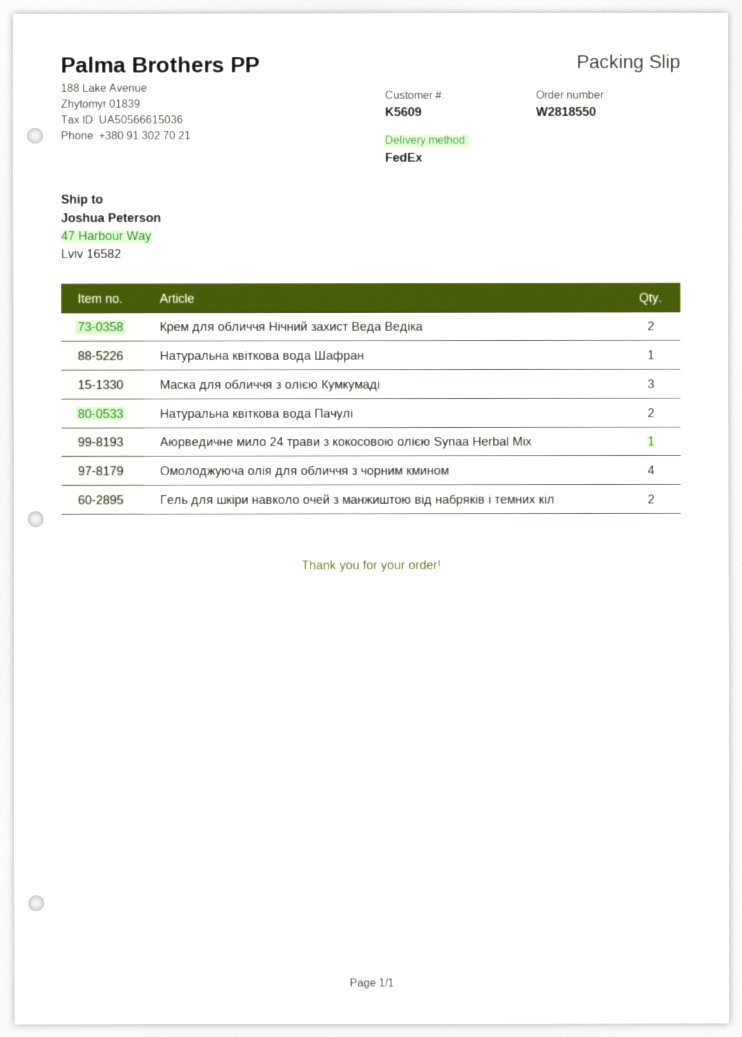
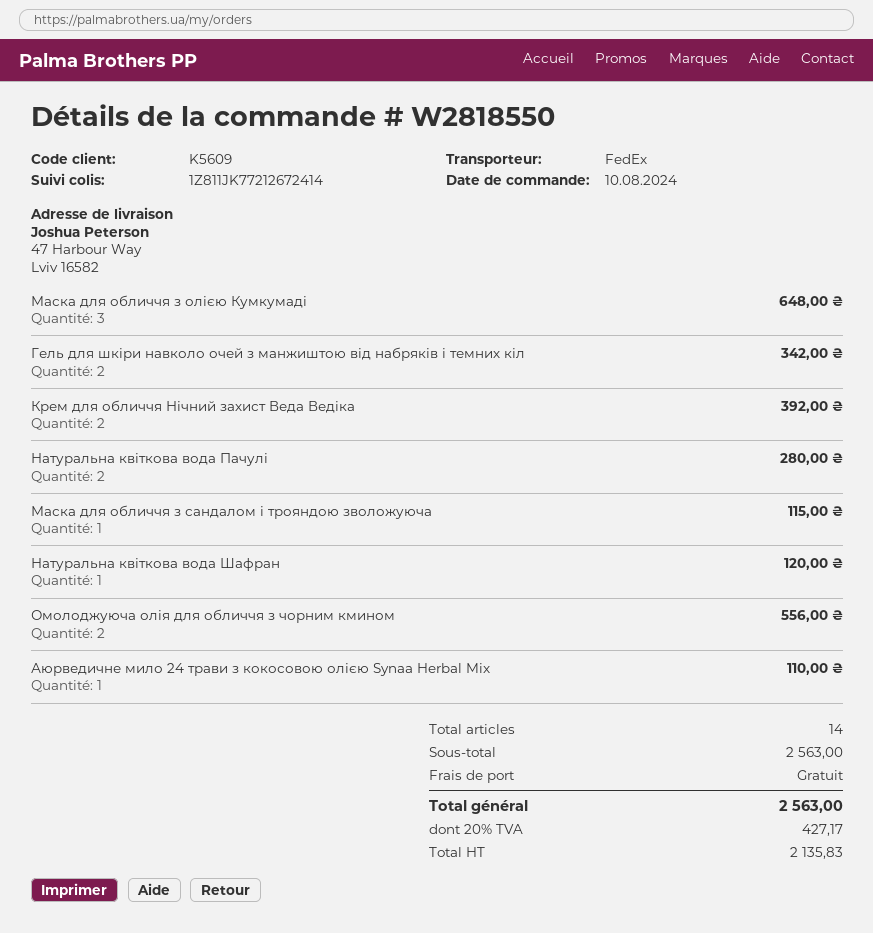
Омолоджуюча олія для обличчя з чорним кмином: 4 -> 2
Маска для обличчя з сандалом і трояндою зволожуюча: none -> 1

